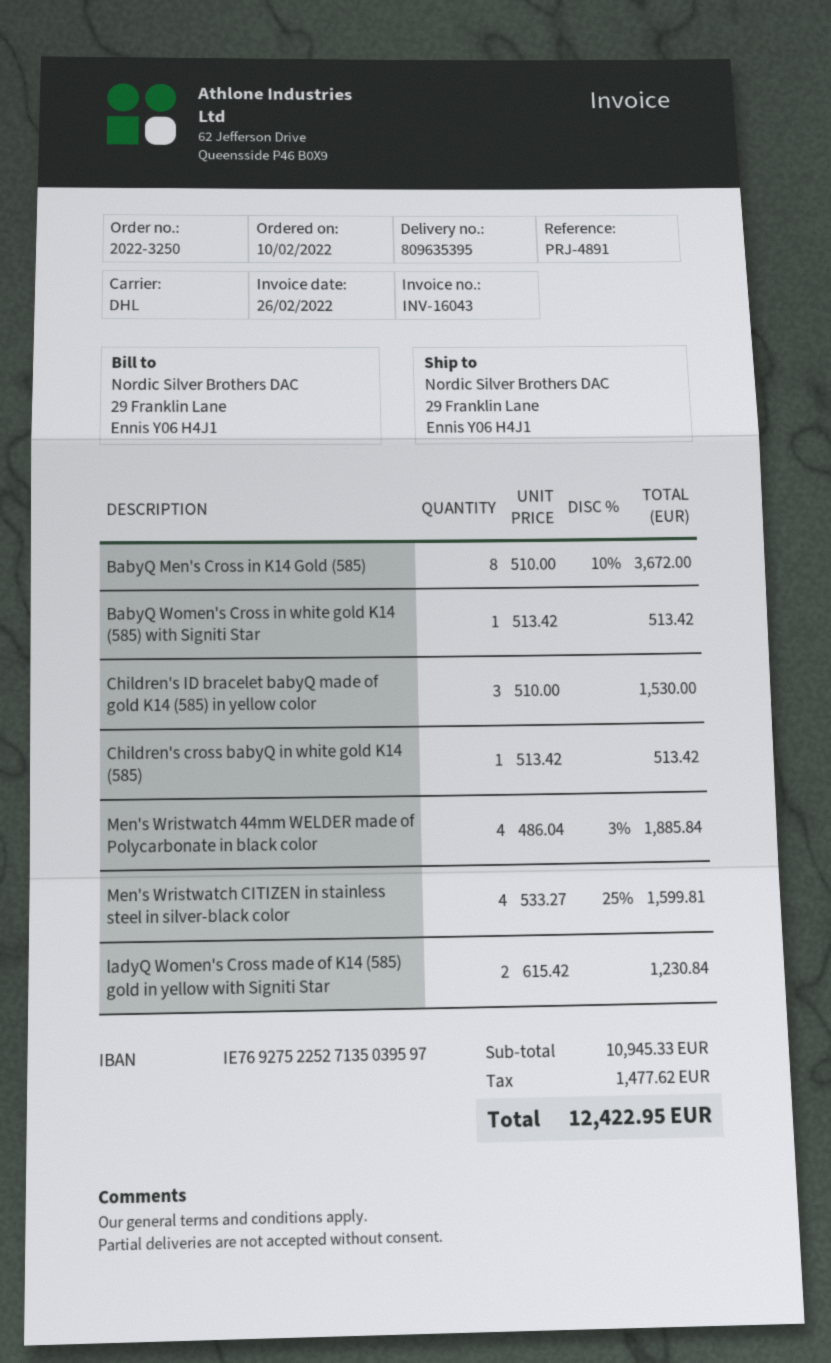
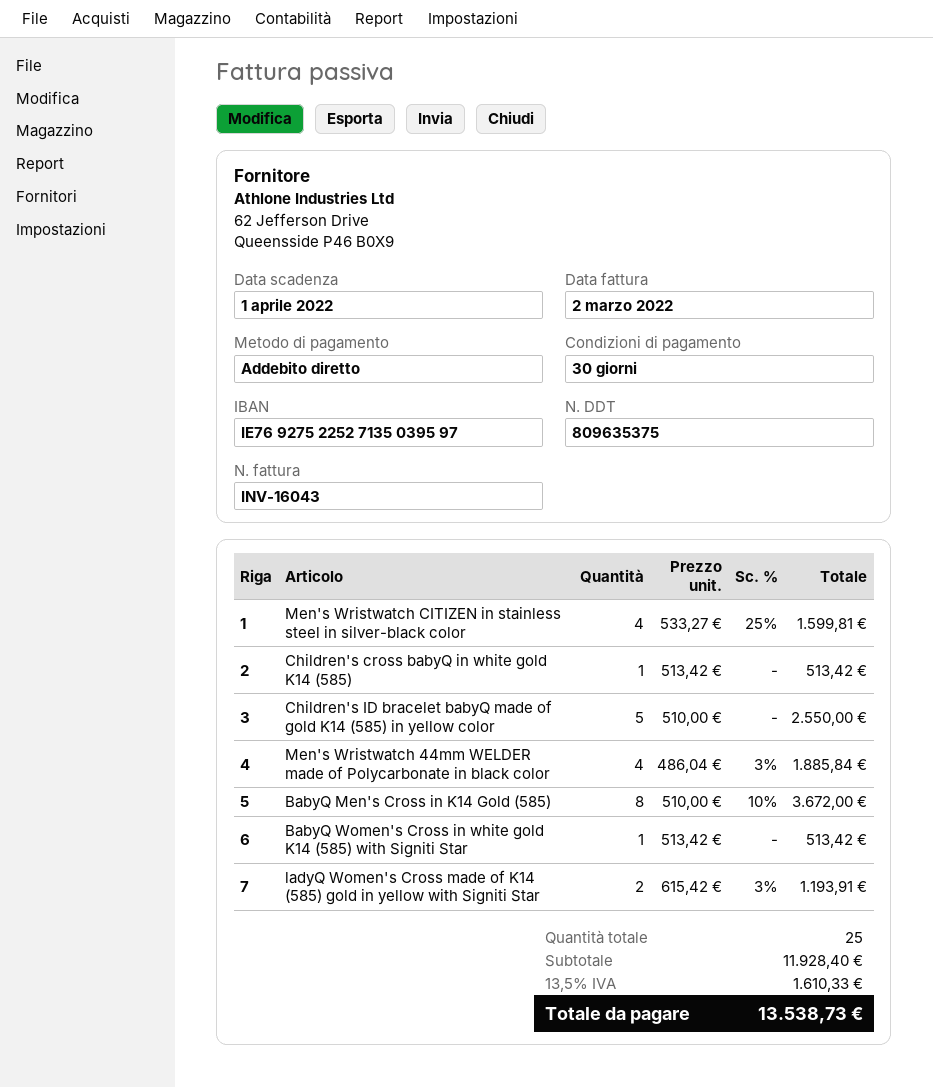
delivery note number: 809635395 -> 809635375
invoice date: 2022-02-26 -> 2022-03-02
Children's ID bracelet babyQ made of gold K14 (585) in yellow color: 3 x 510.00 = 1530.00 -> 5 x 510.00 = 2550.00
ladyQ Women's Cross made of K14 (585) gold in yellow with Signiti Star: 2 x 615.42 = 1230.84 -> 2 x 615.42 - 3% = 1193.91
subtotal: 10945.33 -> 11928.40
tax: 1477.62 -> 1610.33
total: 12422.95 -> 13538.73

